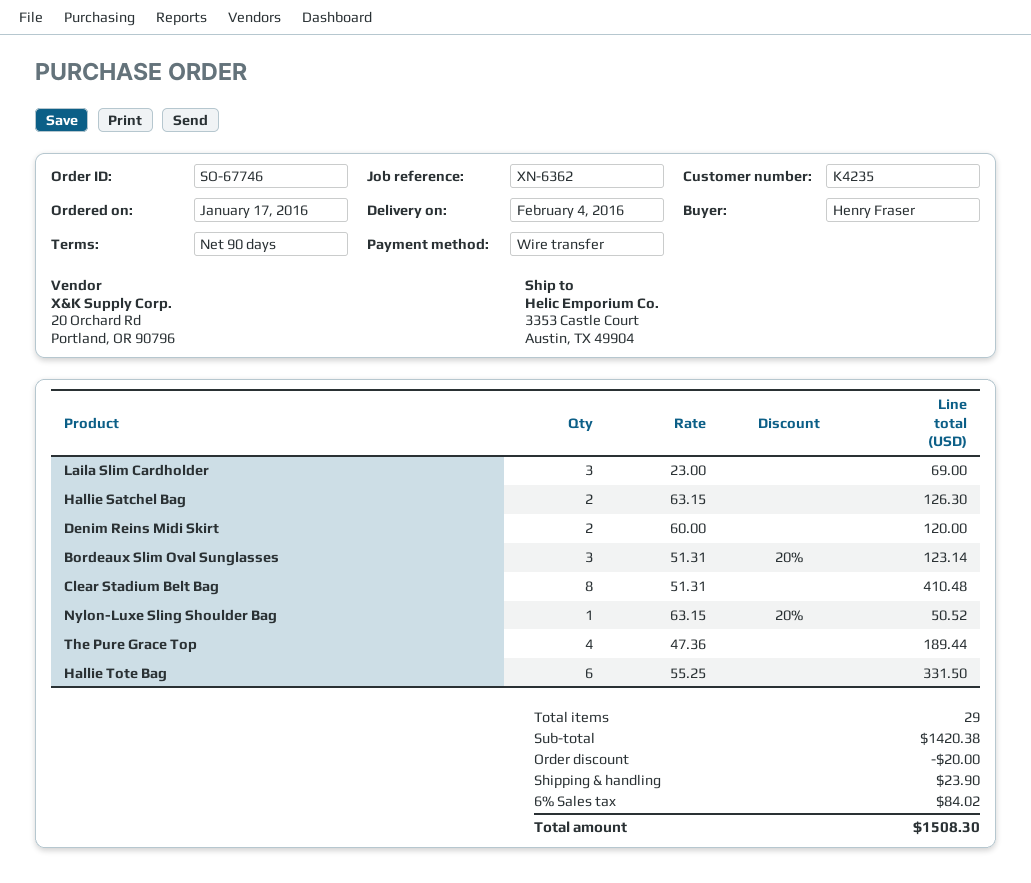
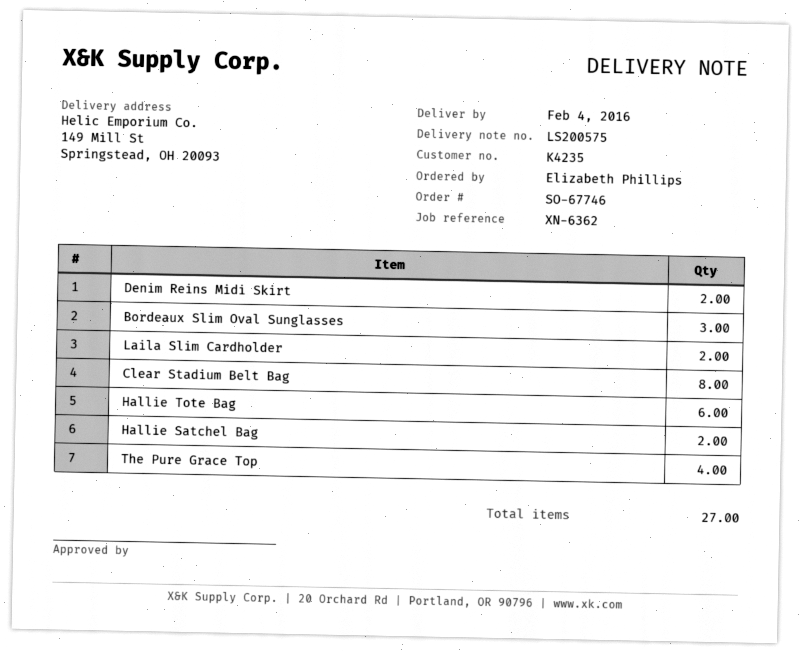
ordered by: Henry Fraser -> Elizabeth Phillips
ship to: 3353 Castle Court, Austin, TX 49904 -> 149 Mill St, Springstead, OH 20093
Laila Slim Cardholder: 3 -> 2
Nylon-Luxe Sling Shoulder Bag: 1 -> none
total quantity: 29 -> 27

